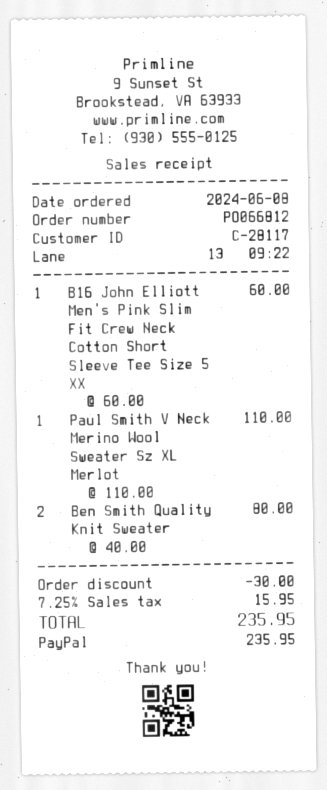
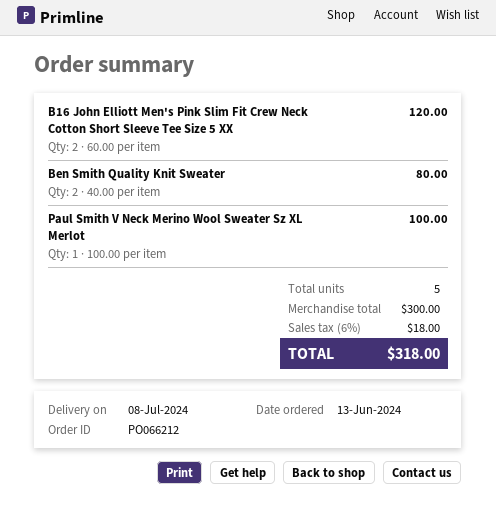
order number: PO066812 -> PO066212
order date: 2024-06-08 -> 2024-06-13
B16 John Elliott Men's Pink Slim Fit Crew Neck Cotton Short Sleeve Tee Size 5 XX: 1 x 60.00 = 60.00 -> 2 x 60.00 = 120.00
Paul Smith V Neck Merino Wool Sweater Sz XL Merlot: 1 x 110.00 = 110.00 -> 1 x 100.00 = 100.00
discount: 30.00 -> none
tax: 7.25% = 15.95 -> 6% = 18.00
total: 235.95 -> 318.00

